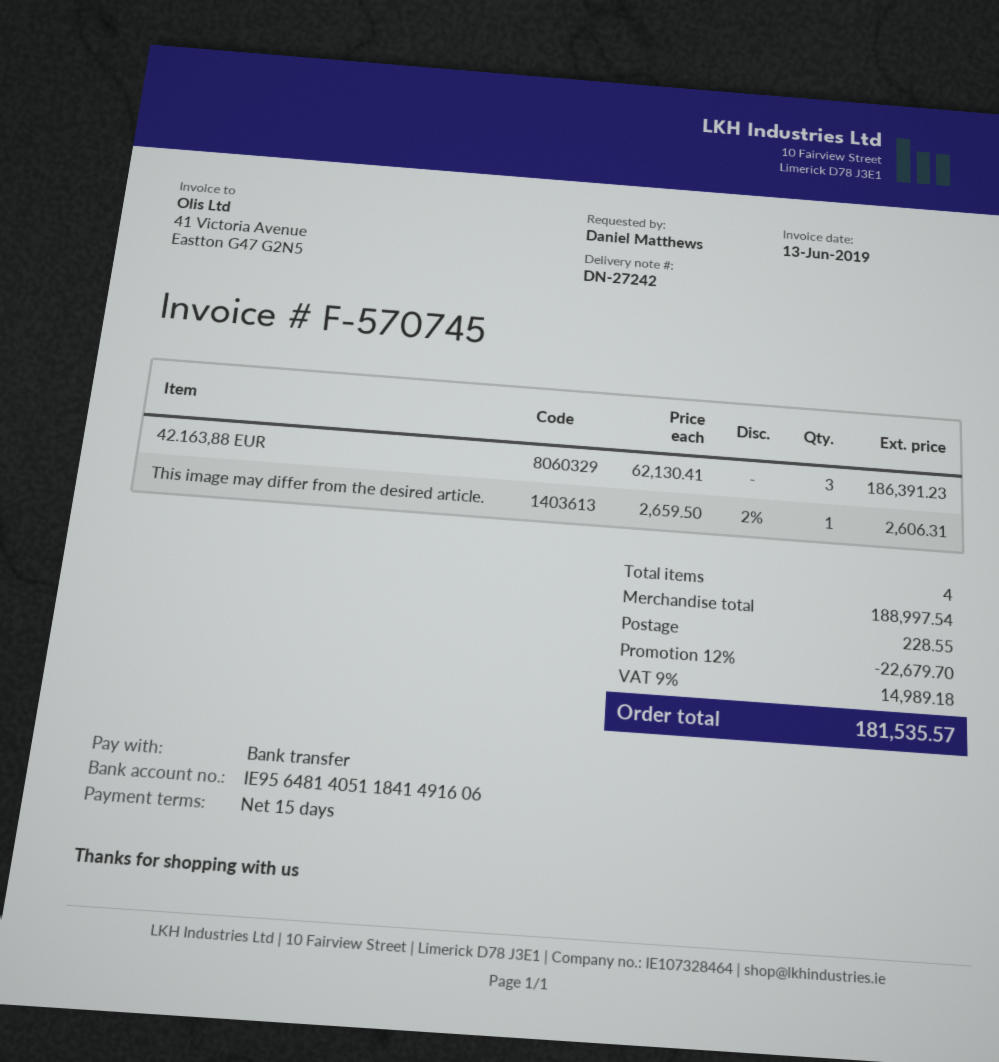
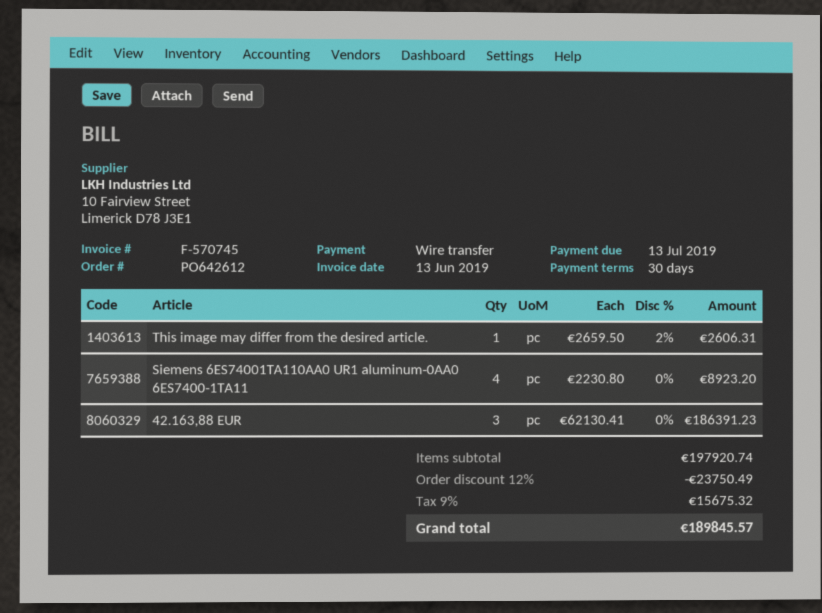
payment terms: 15 days -> 30 days
Siemens 6ES74001TA110AA0 UR1 aluminum-0AA0 6ES7400-1TA11: none -> 4 x 2230.80 = 8923.20
subtotal: 188997.54 -> 197920.74
discount: 12% = 22679.70 -> 12% = 23750.49
shipping: 228.55 -> none
tax: 9% = 14989.18 -> 9% = 15675.32
total: 181535.57 -> 189845.57

